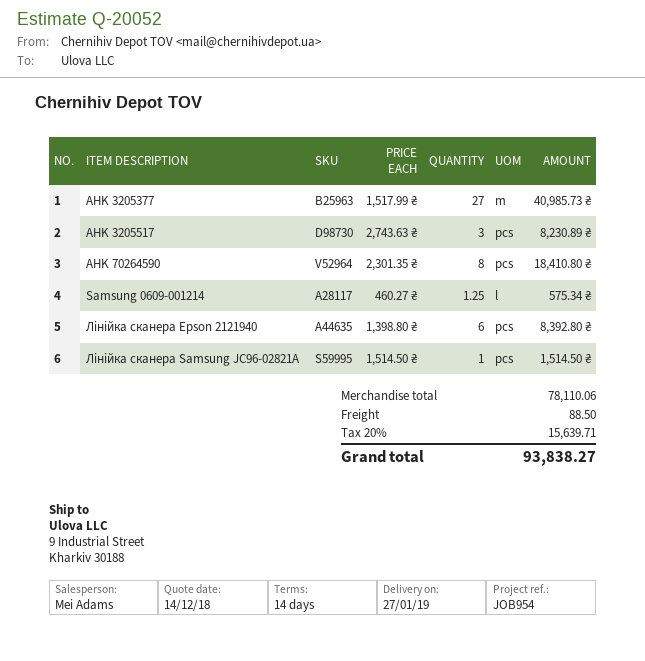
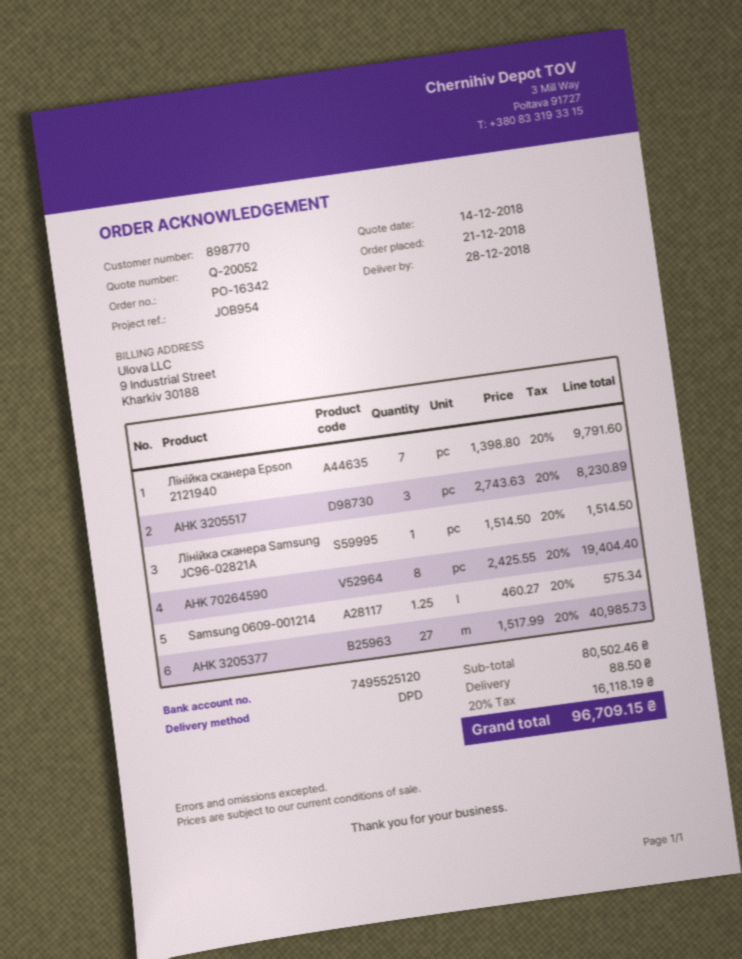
delivery date: 2019-01-27 -> 2018-12-28
AHK 70264590: 8 x 2301.35 = 18410.80 -> 8 x 2425.55 = 19404.40
Лінійка сканера Epson 2121940: 6 x 1398.80 = 8392.80 -> 7 x 1398.80 = 9791.60
subtotal: 78110.06 -> 80502.46
tax: 20% = 15639.71 -> 20% = 16118.19
total: 93838.27 -> 96709.15

